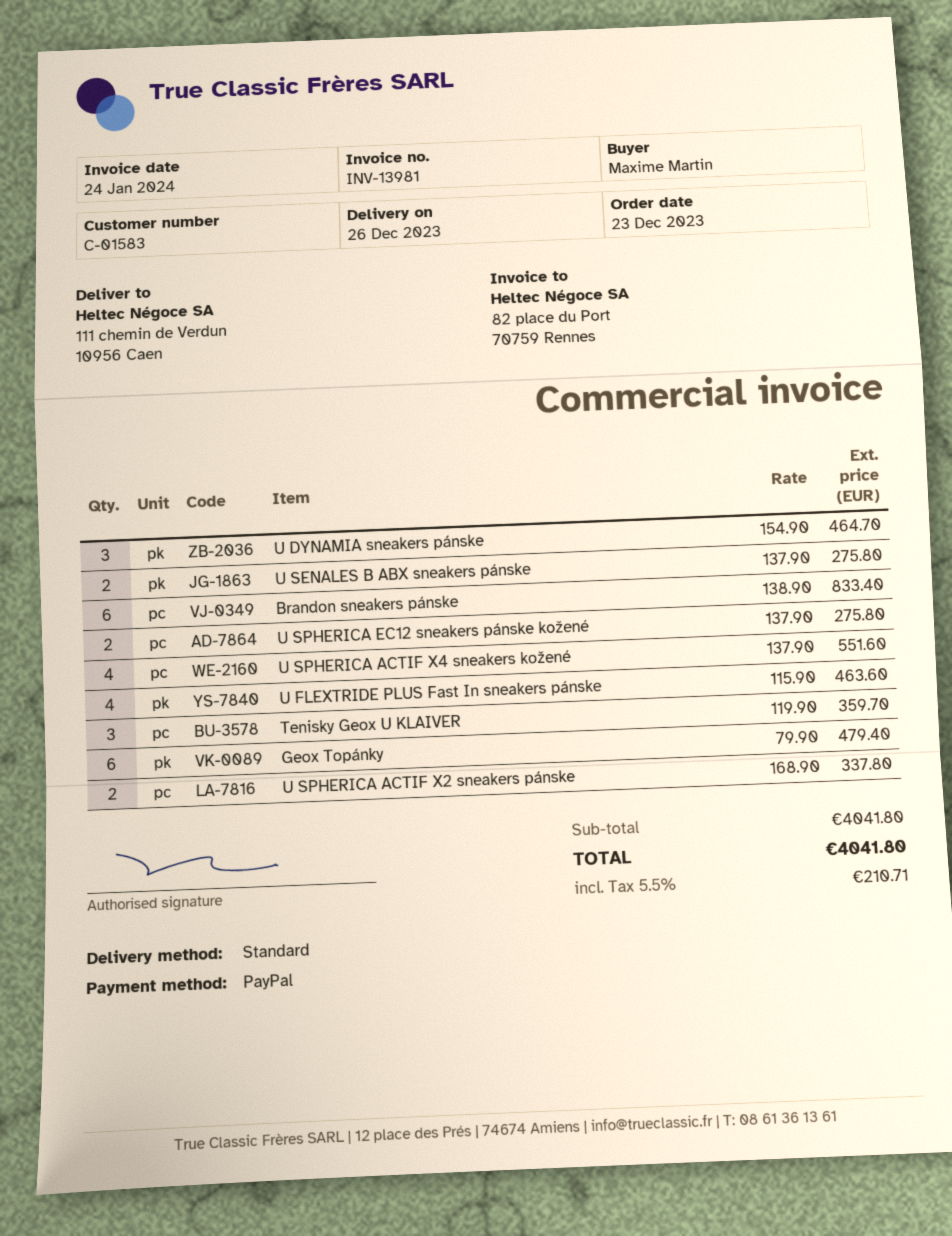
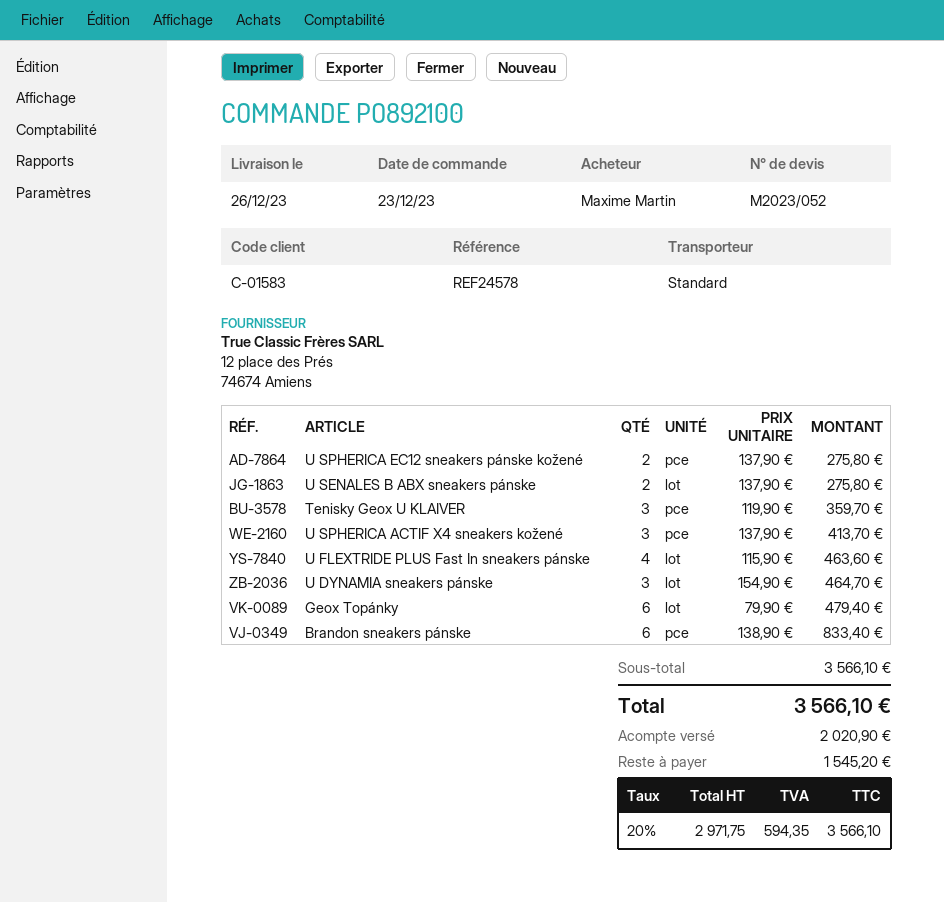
U SPHERICA ACTIF X4 sneakers kožené: 4 x 137.90 = 551.60 -> 3 x 137.90 = 413.70
U SPHERICA ACTIF X2 sneakers pánske: 2 x 168.90 = 337.80 -> none
subtotal: 4041.80 -> 3566.10
tax: 5.5% = 210.71 -> 20% = 594.35
total: 4041.80 -> 3566.10

